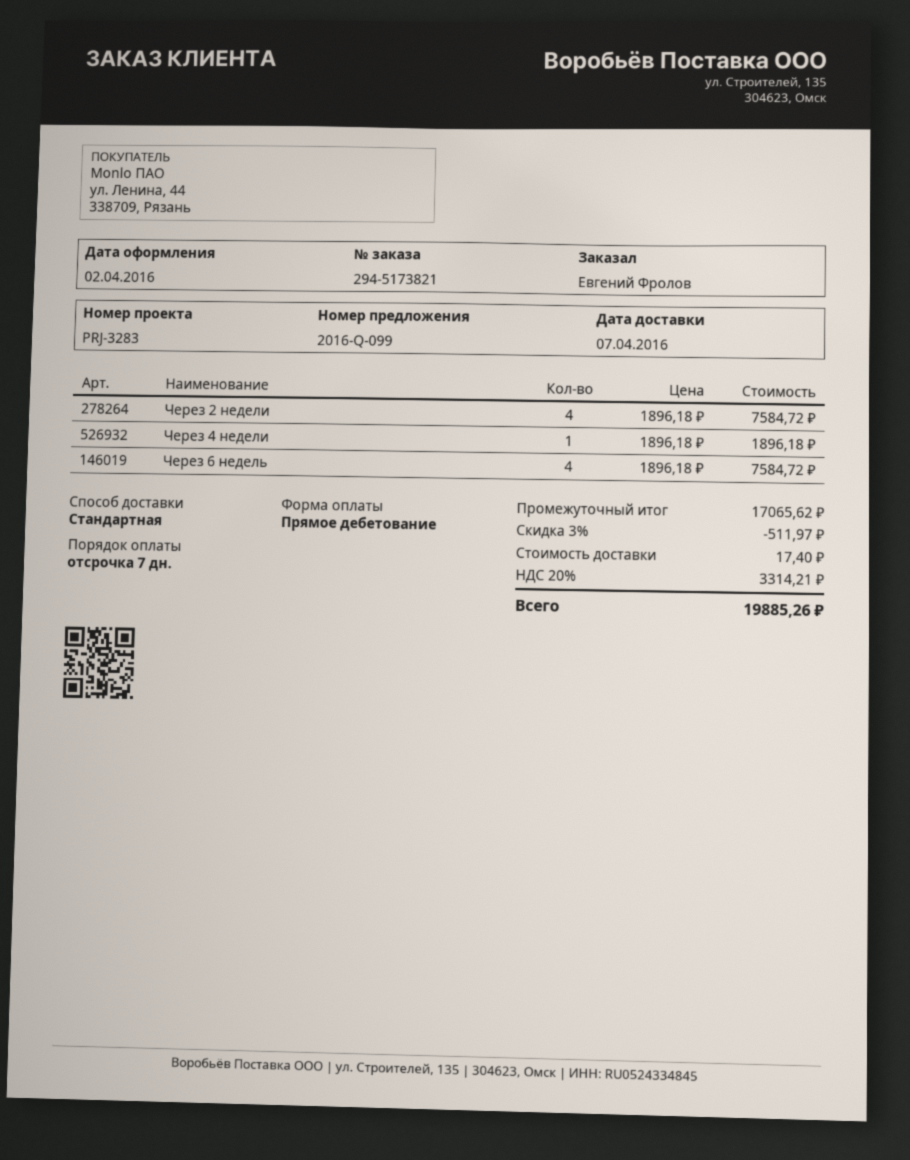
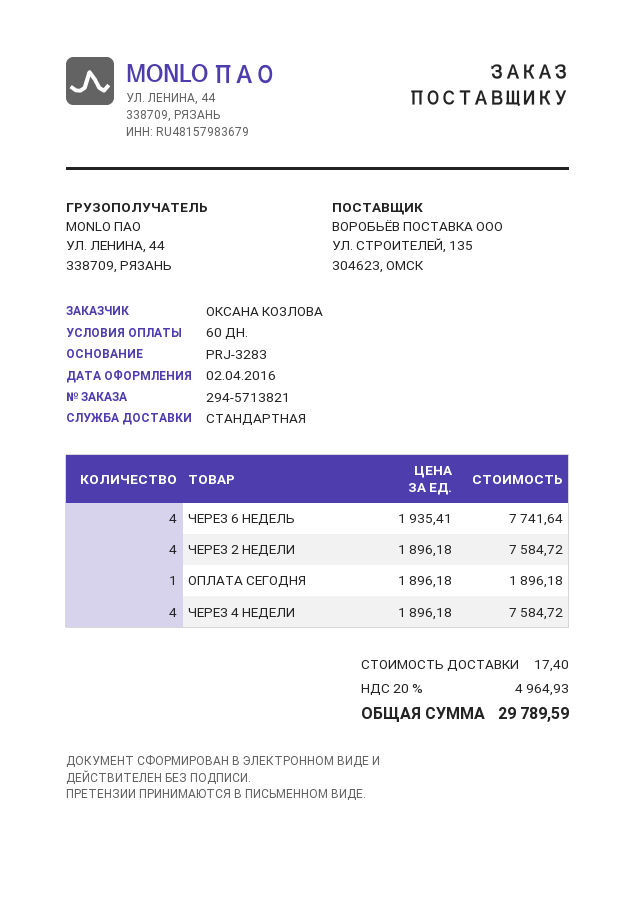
order number: 294-5173821 -> 294-5713821
payment terms: 7 days -> 60 days
ordered by: Евгений Фролов -> ОКСАНА КОЗЛОВА
Через 4 недели: 1 x 1896.18 = 1896.18 -> 4 x 1896.18 = 7584.72
Через 6 недель: 4 x 1896.18 = 7584.72 -> 4 x 1935.41 = 7741.64
ОПЛАТА СЕГОДНЯ: none -> 1 x 1896.18 = 1896.18
discount: 3% = 511.97 -> none
tax: 20% = 3314.21 -> 20% = 4964.93
total: 19885.26 -> 29789.59

